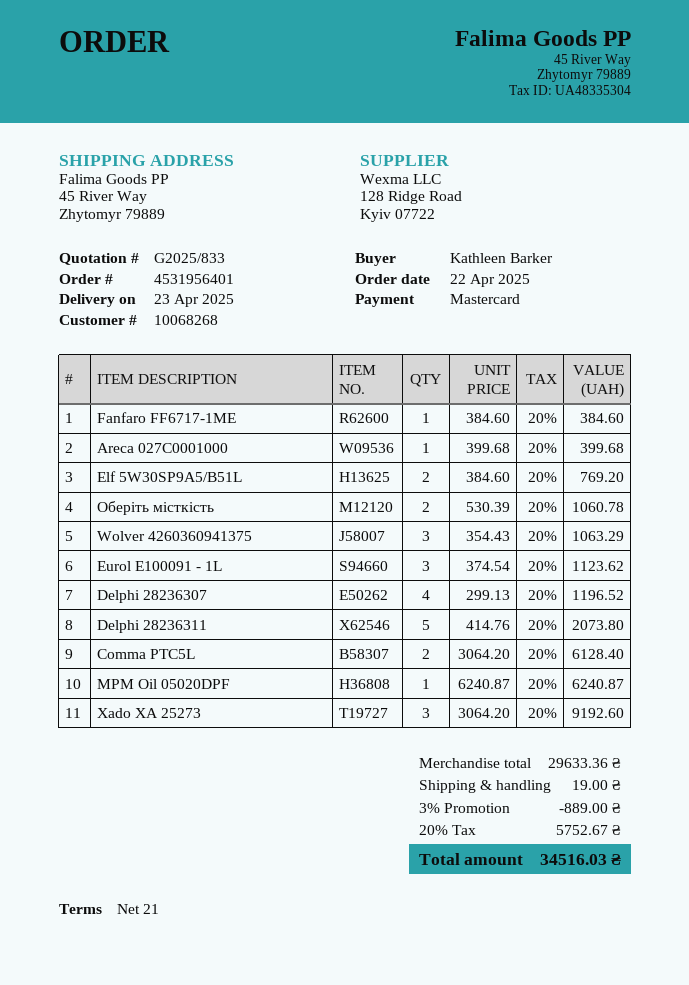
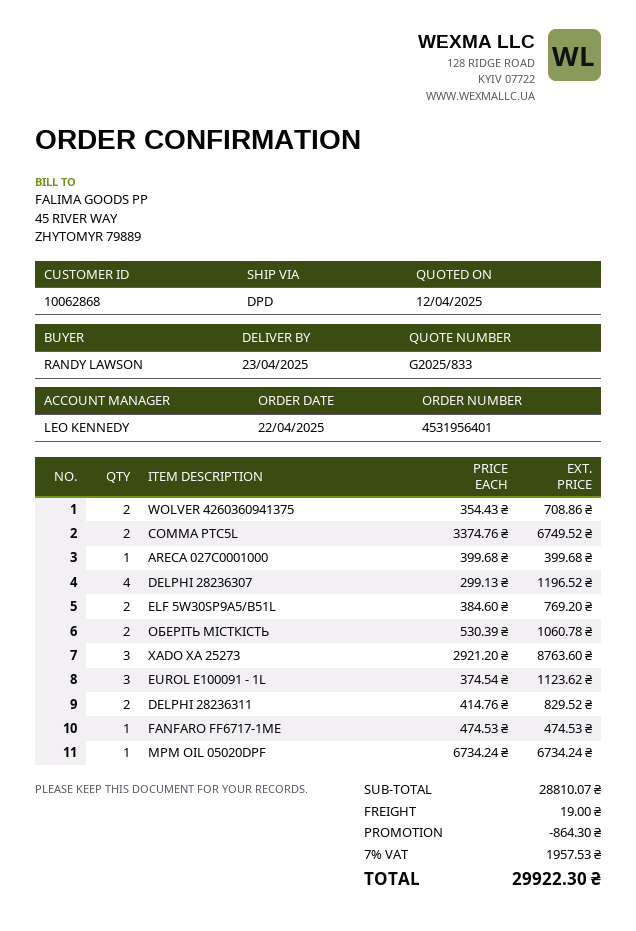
customer number: 10068268 -> 10062868
ordered by: Kathleen Barker -> RANDY LAWSON
Fanfaro FF6717-1ME: 1 x 384.60 = 384.60 -> 1 x 474.53 = 474.53
Wolver 4260360941375: 3 x 354.43 = 1063.29 -> 2 x 354.43 = 708.86
Delphi 28236311: 5 x 414.76 = 2073.80 -> 2 x 414.76 = 829.52
Comma PTC5L: 2 x 3064.20 = 6128.40 -> 2 x 3374.76 = 6749.52
MPM Oil 05020DPF: 1 x 6240.87 = 6240.87 -> 1 x 6734.24 = 6734.24
Xado XA 25273: 3 x 3064.20 = 9192.60 -> 3 x 2921.20 = 8763.60
subtotal: 29633.36 -> 28810.07
discount: 889.00 -> 864.30
tax: 20% = 5752.67 -> 7% = 1957.53
total: 34516.03 -> 29922.30

